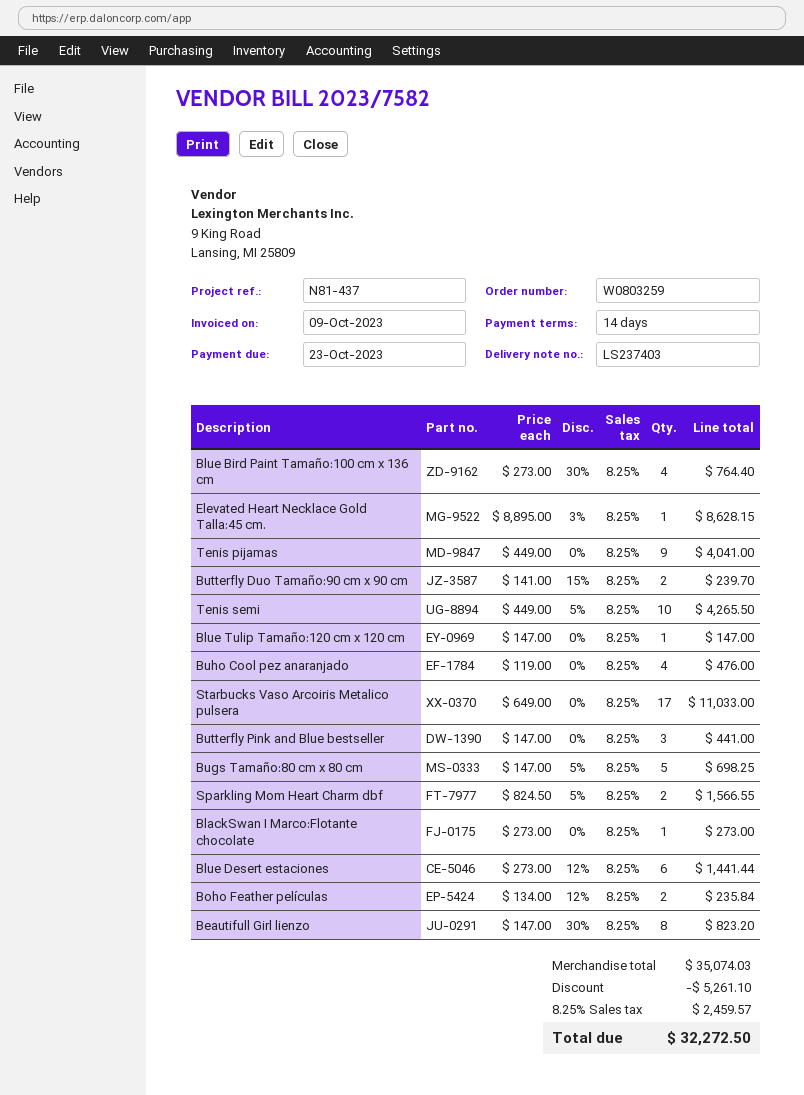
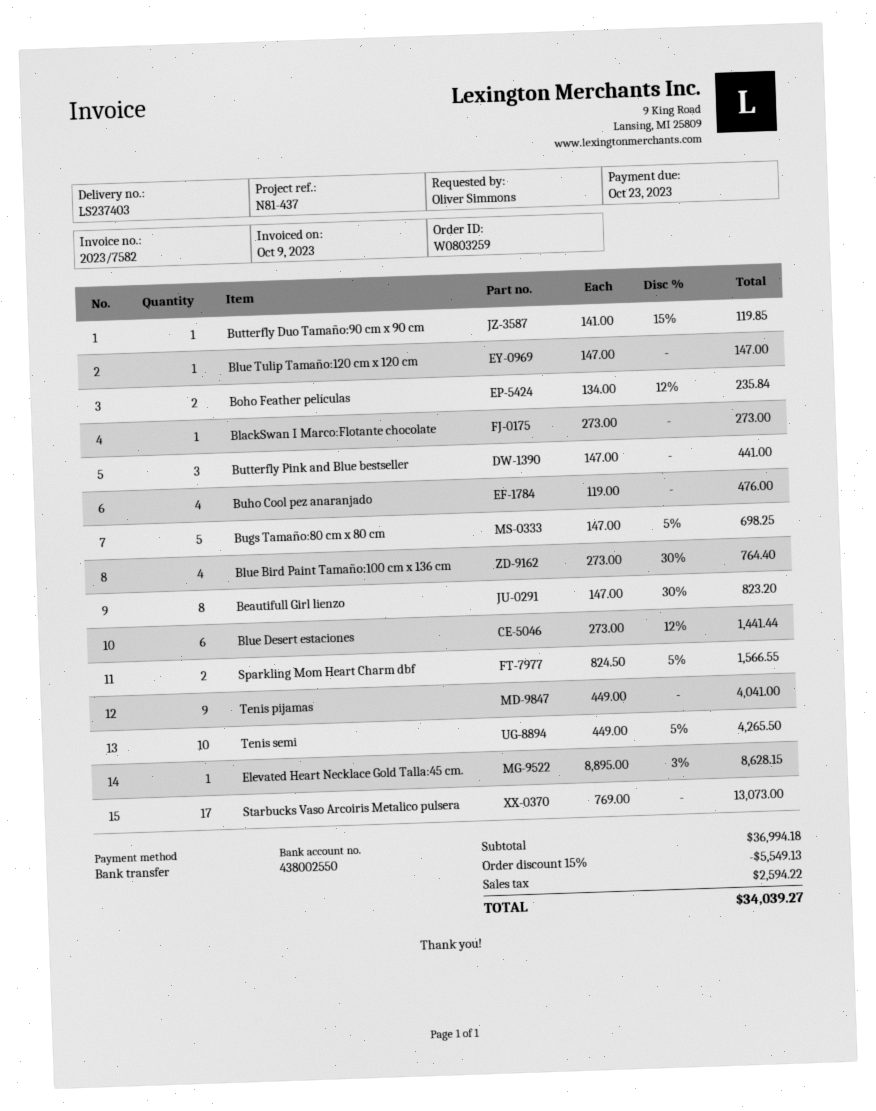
Butterfly Duo Tamaño:90 cm x 90 cm: 2 x 141.00 - 15% = 239.70 -> 1 x 141.00 - 15% = 119.85
Starbucks Vaso Arcoiris Metalico pulsera: 17 x 649.00 = 11033.00 -> 17 x 769.00 = 13073.00
subtotal: 35074.03 -> 36994.18
discount: 5261.10 -> 5549.13
tax: 2459.57 -> 2594.22
total: 32272.50 -> 34039.27

